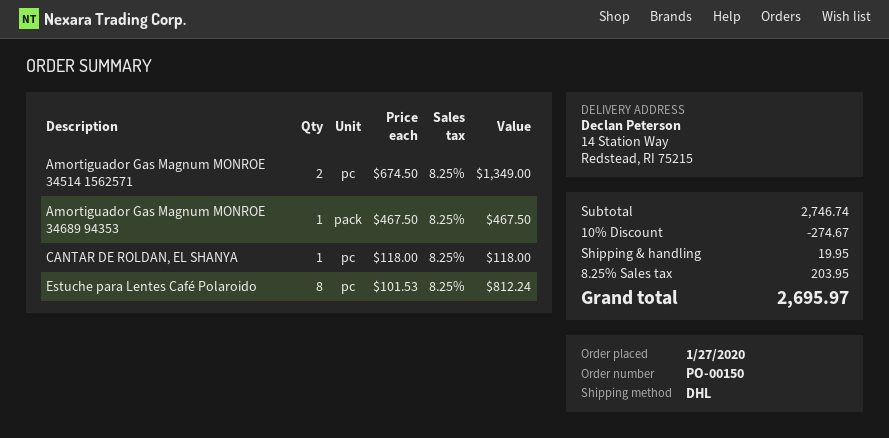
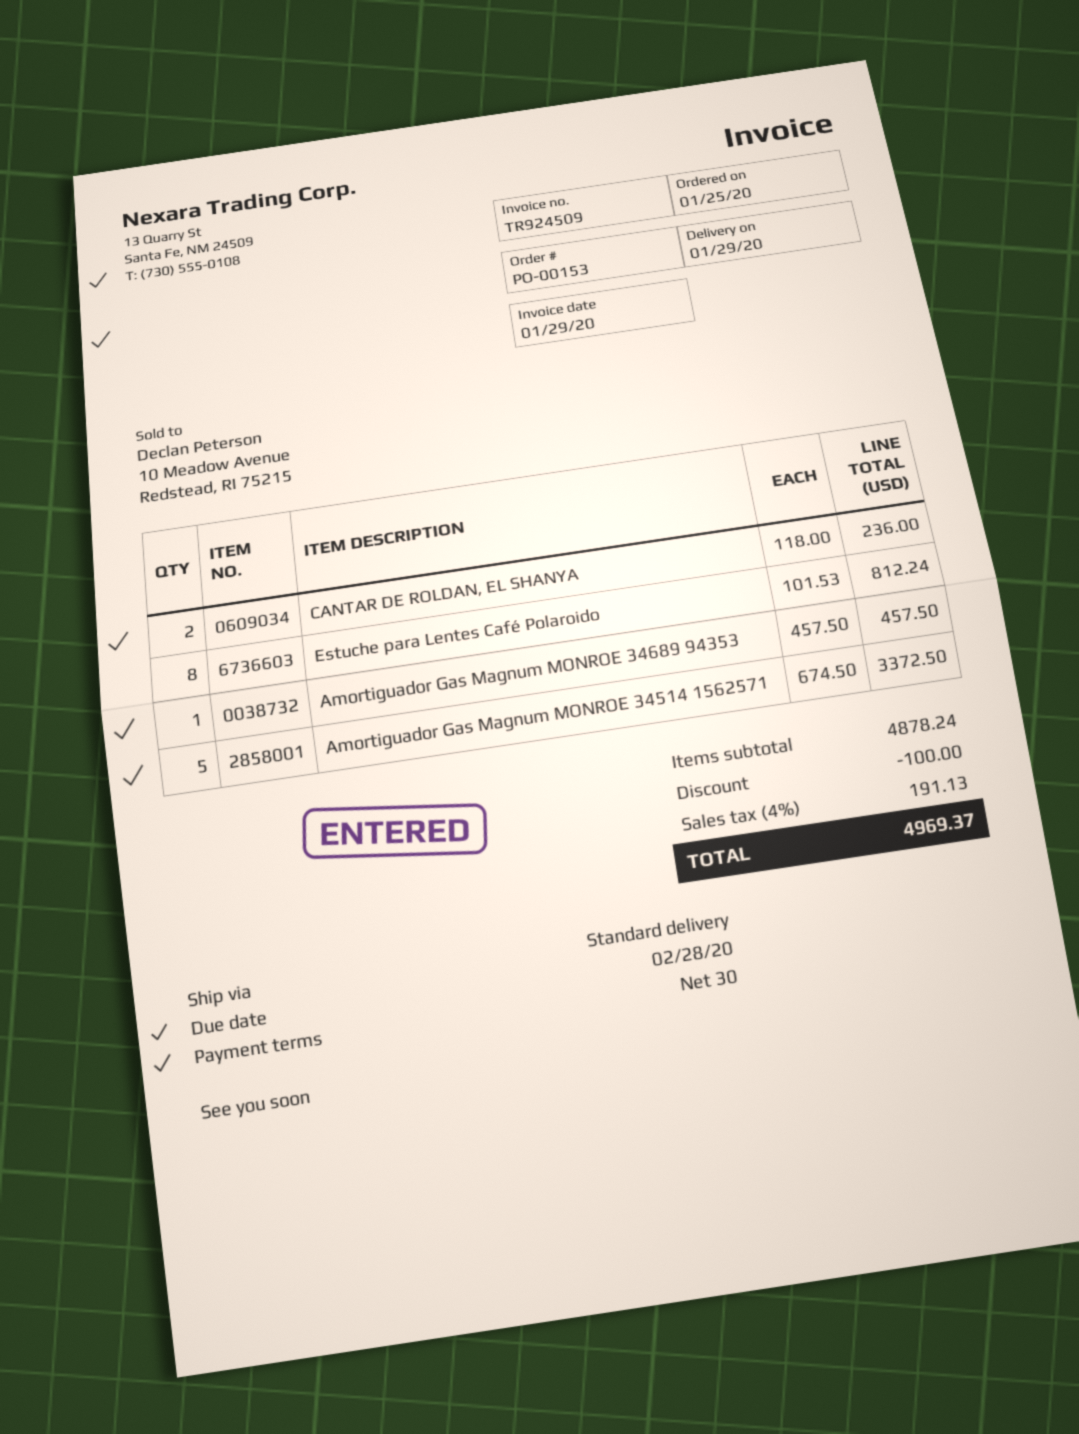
order number: PO-00150 -> PO-00153
order date: 2020-01-27 -> 2020-01-25
shipping method: DHL -> standard
Amortiguador Gas Magnum MONROE 34514 1562571: 2 x 674.50 = 1349.00 -> 5 x 674.50 = 3372.50
Amortiguador Gas Magnum MONROE 34689 94353: 1 x 467.50 = 467.50 -> 1 x 457.50 = 457.50
CANTAR DE ROLDAN, EL SHANYA: 1 x 118.00 = 118.00 -> 2 x 118.00 = 236.00
subtotal: 2746.74 -> 4878.24
discount: 274.67 -> 100.00
shipping: 19.95 -> none
tax: 8.25% = 203.95 -> 4% = 191.13
total: 2695.97 -> 4969.37

